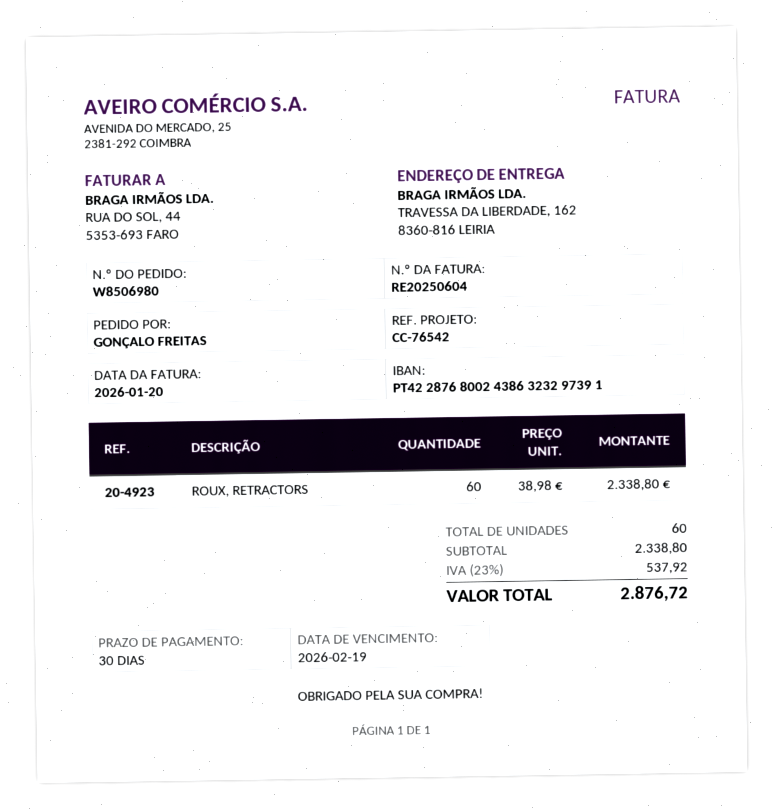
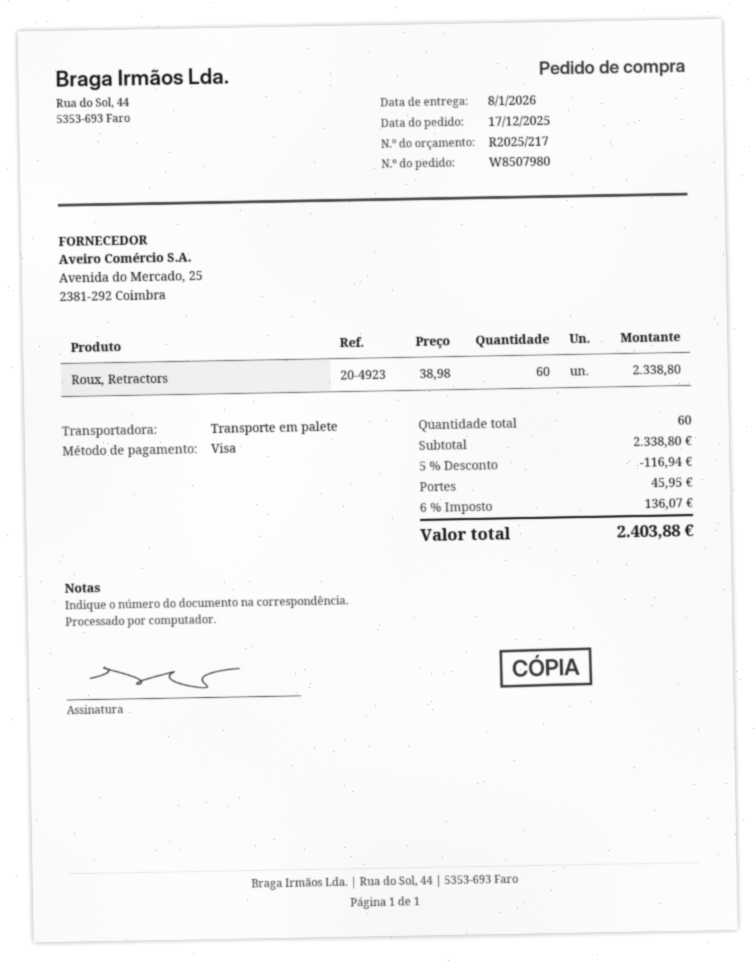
order number: W8506980 -> W8507980
discount: none -> 5% = 116.94
shipping: none -> 45.95
tax: 23% = 537.92 -> 6% = 136.07
total: 2876.72 -> 2403.88

